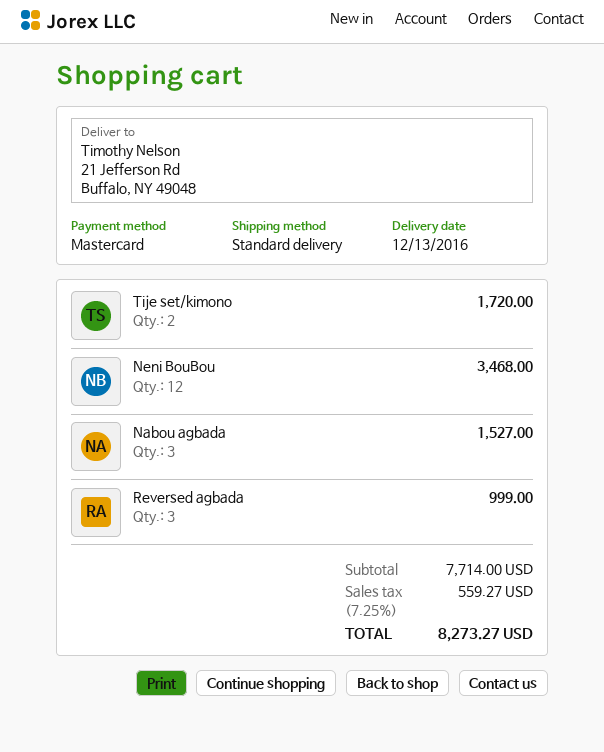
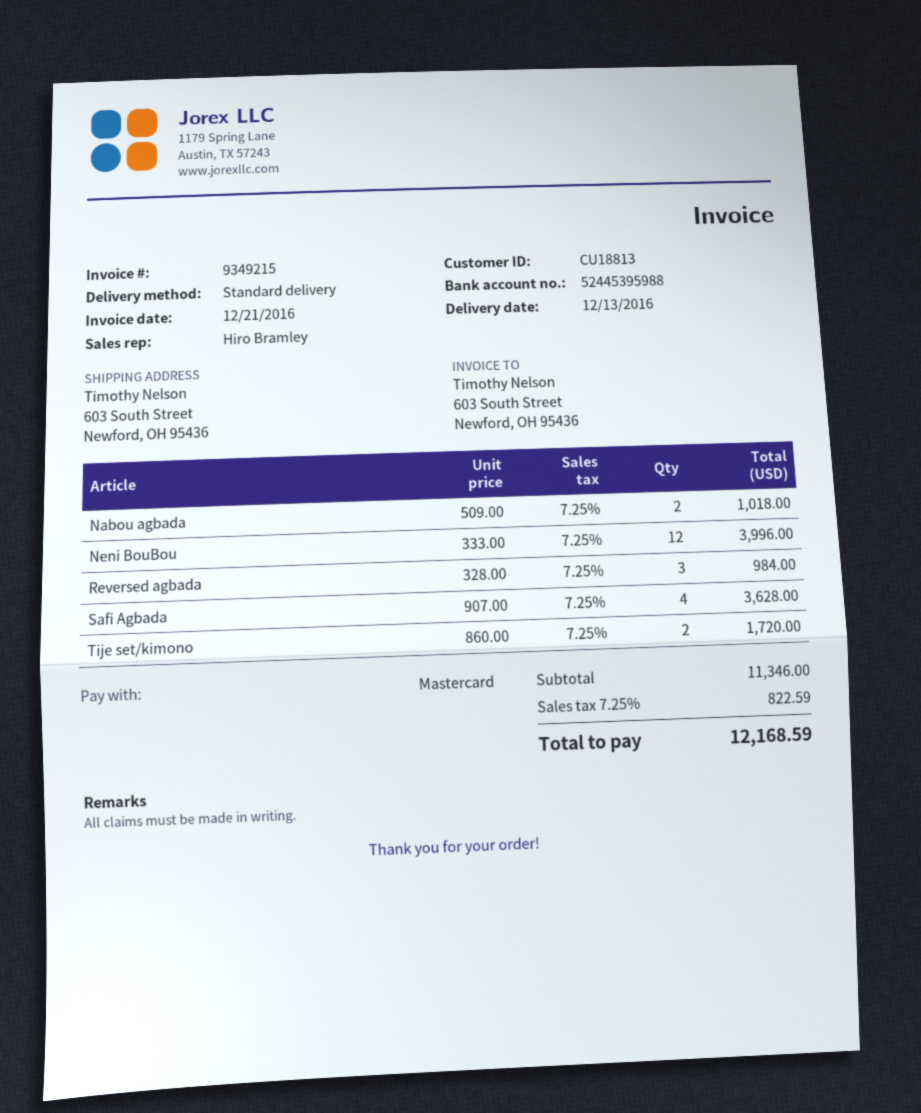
ship to: 21 Jefferson Rd, Buffalo, NY 49048 -> 603 South Street, Newford, OH 95436
Neni BouBou: 12 for 3468.00 -> 12 for 3996.00
Nabou agbada: 3 for 1527.00 -> 2 for 1018.00
Reversed agbada: 3 for 999.00 -> 3 for 984.00
Safi Agbada: none -> 4 for 3628.00
subtotal: 7714.00 -> 11346.00
tax: 7.25% = 559.27 -> 7.25% = 822.59
total: 8273.27 -> 12168.59

